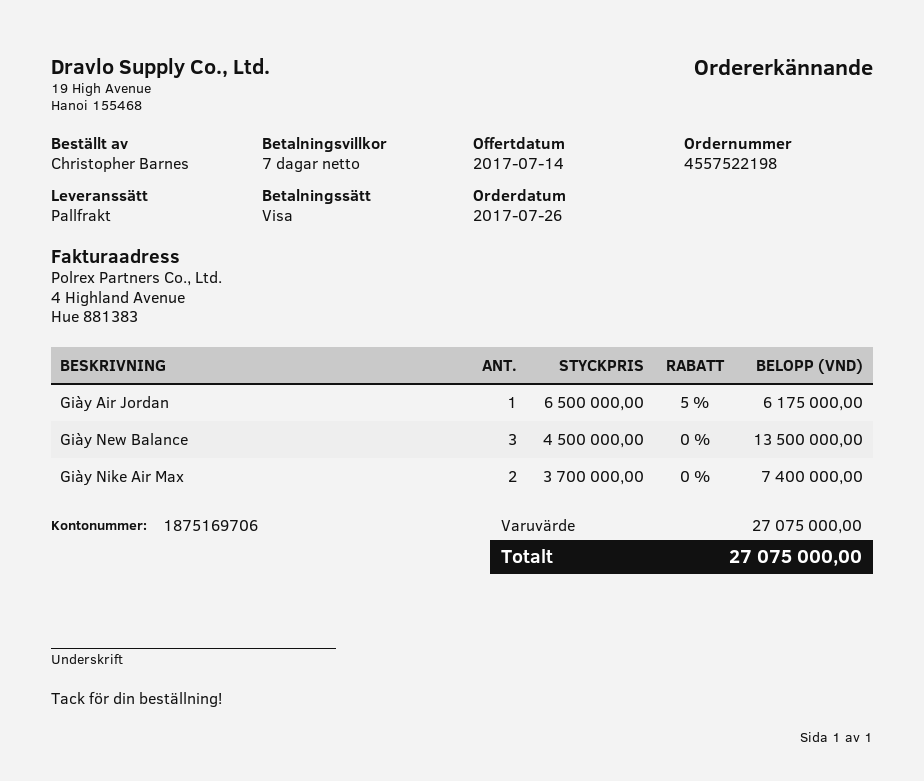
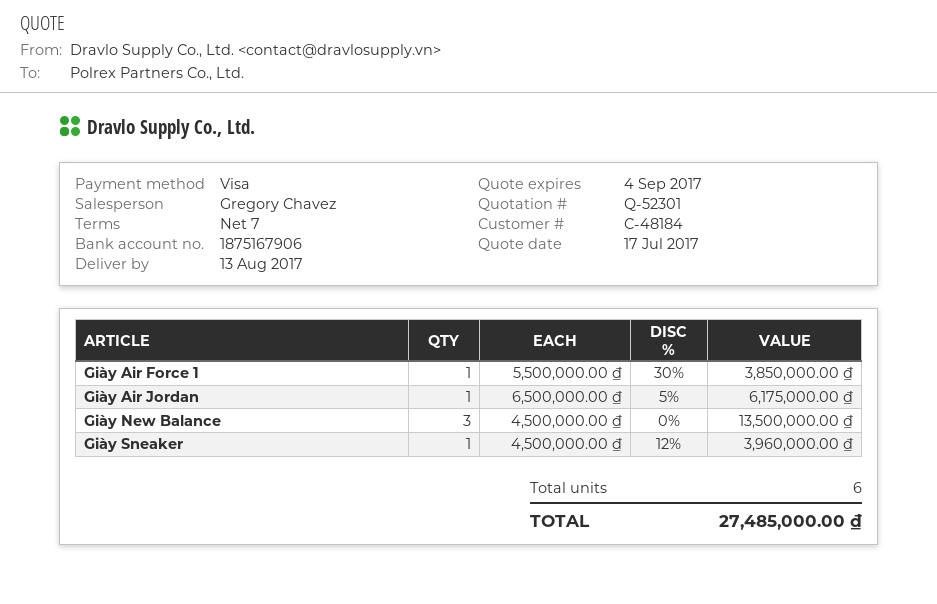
quote date: 2017-07-14 -> 2017-07-17
bank account: 1875169706 -> 1875167906
Giày Nike Air Max: 2 x 3700000.00 = 7400000.00 -> none
Giày Air Force 1: none -> 1 x 5500000.00 - 30% = 3850000.00
Giày Sneaker: none -> 1 x 4500000.00 - 12% = 3960000.00
total: 27075000.00 -> 27485000.00

